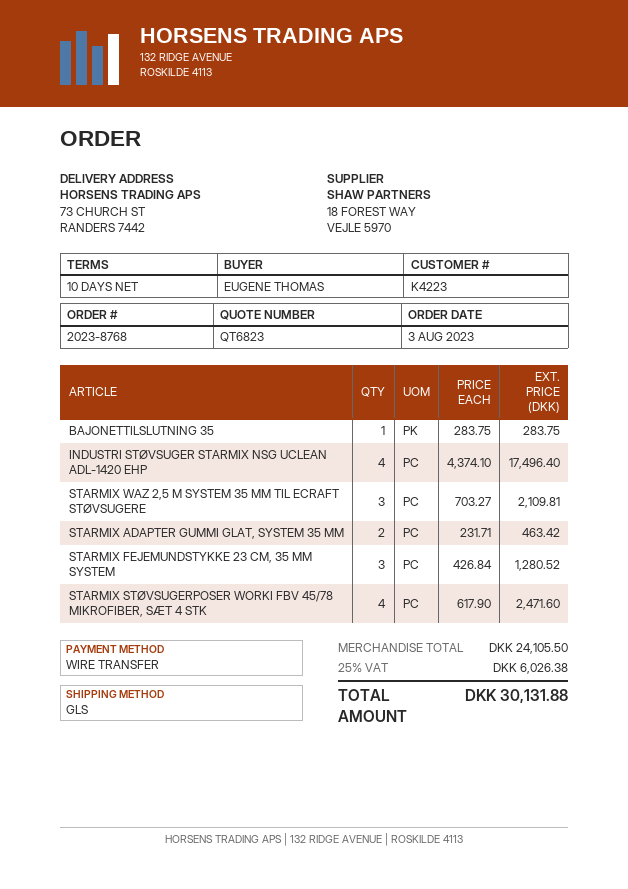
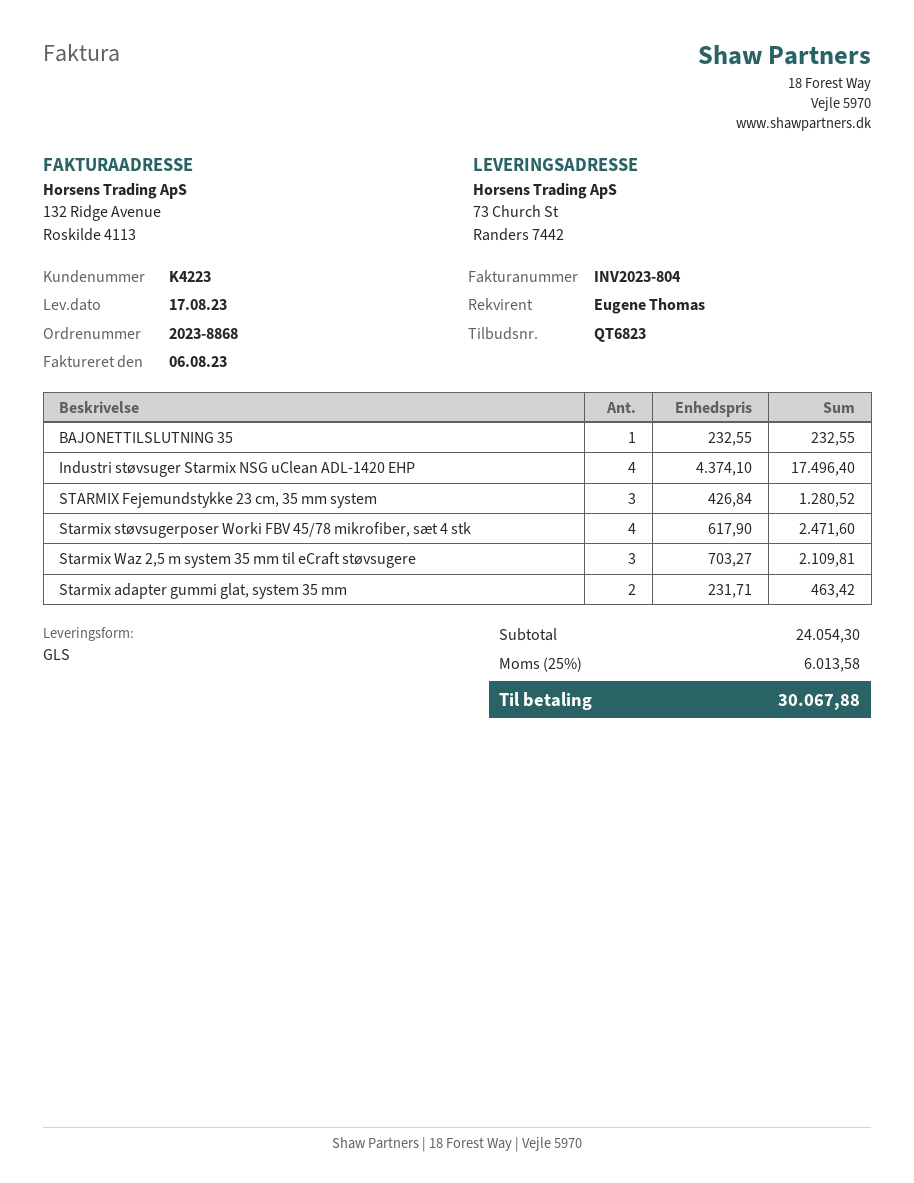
order number: 2023-8768 -> 2023-8868
BAJONETTILSLUTNING 35: 1 x 283.75 = 283.75 -> 1 x 232.55 = 232.55
subtotal: 24105.50 -> 24054.30
tax: 25% = 6026.38 -> 25% = 6013.58
total: 30131.88 -> 30067.88

